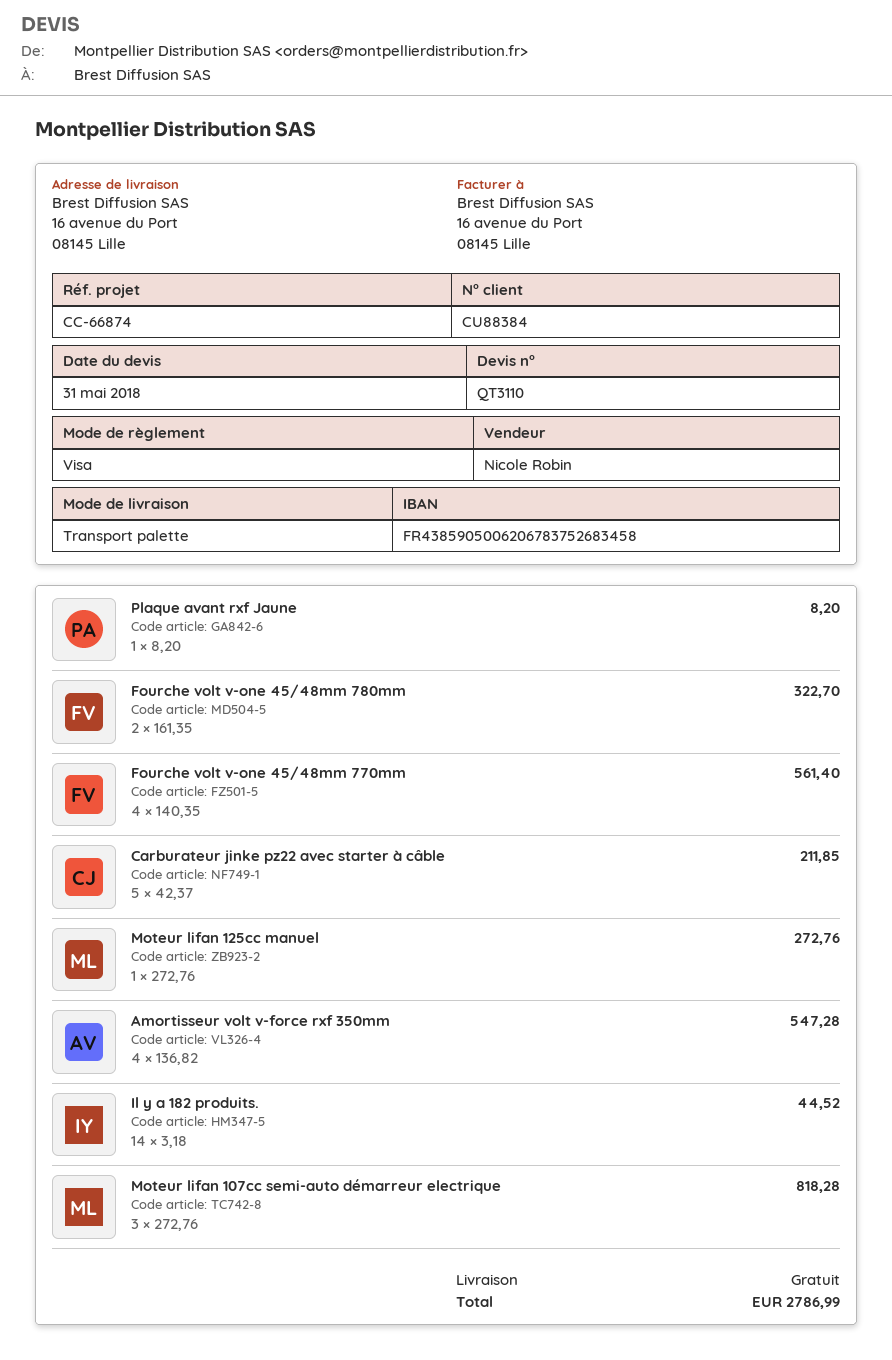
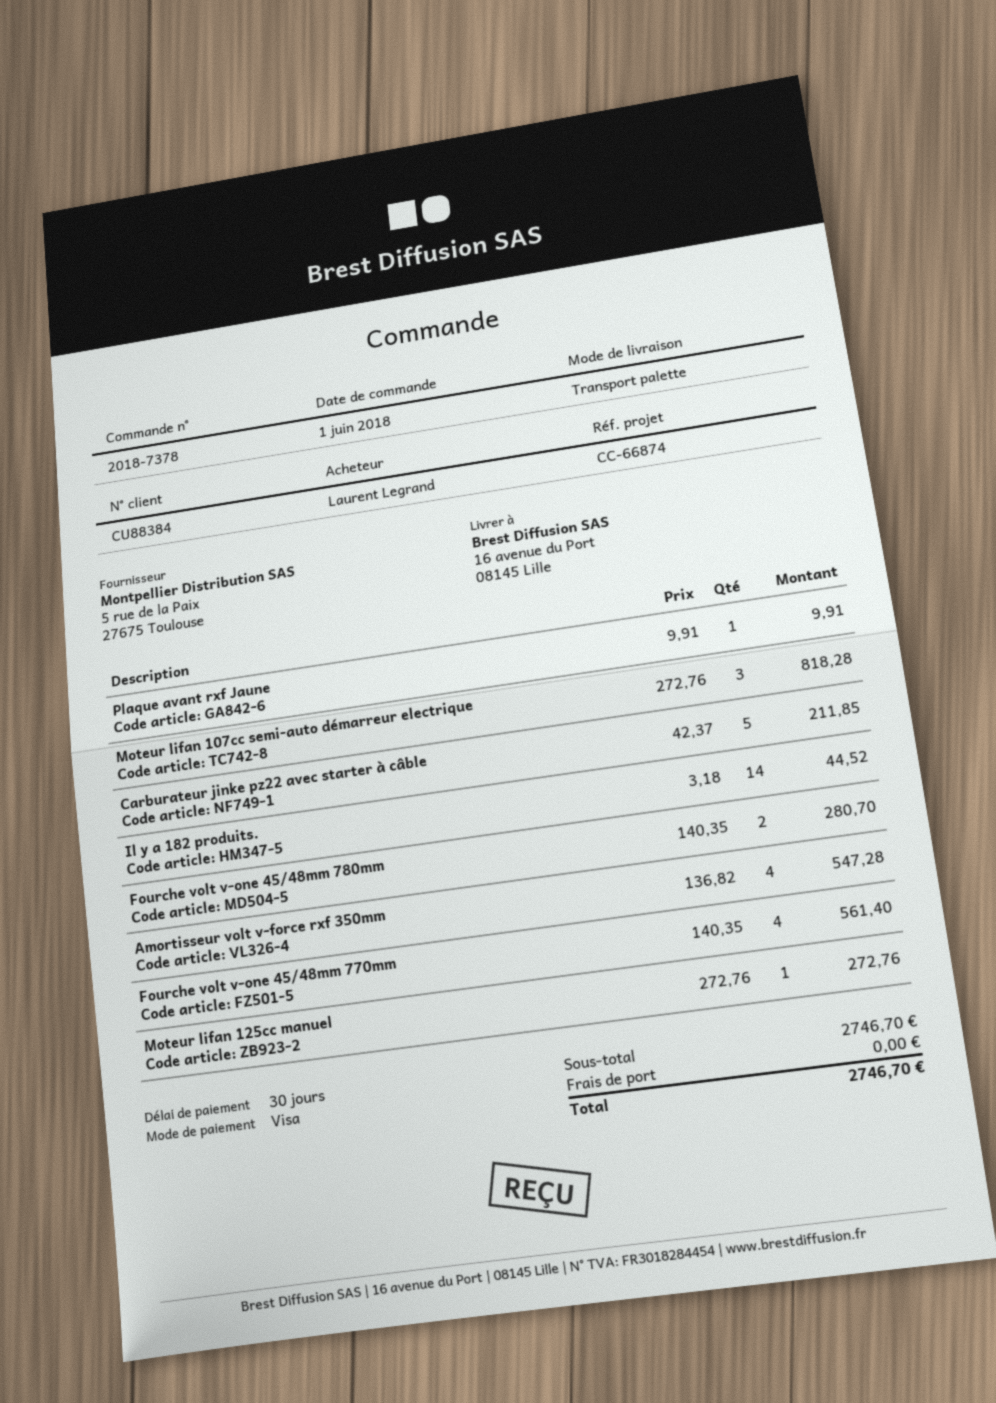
Plaque avant rxf Jaune: 1 x 8.20 = 8.20 -> 1 x 9.91 = 9.91
Fourche volt v-one 45/48mm 780mm: 2 x 161.35 = 322.70 -> 2 x 140.35 = 280.70
total: 2786.99 -> 2746.70

